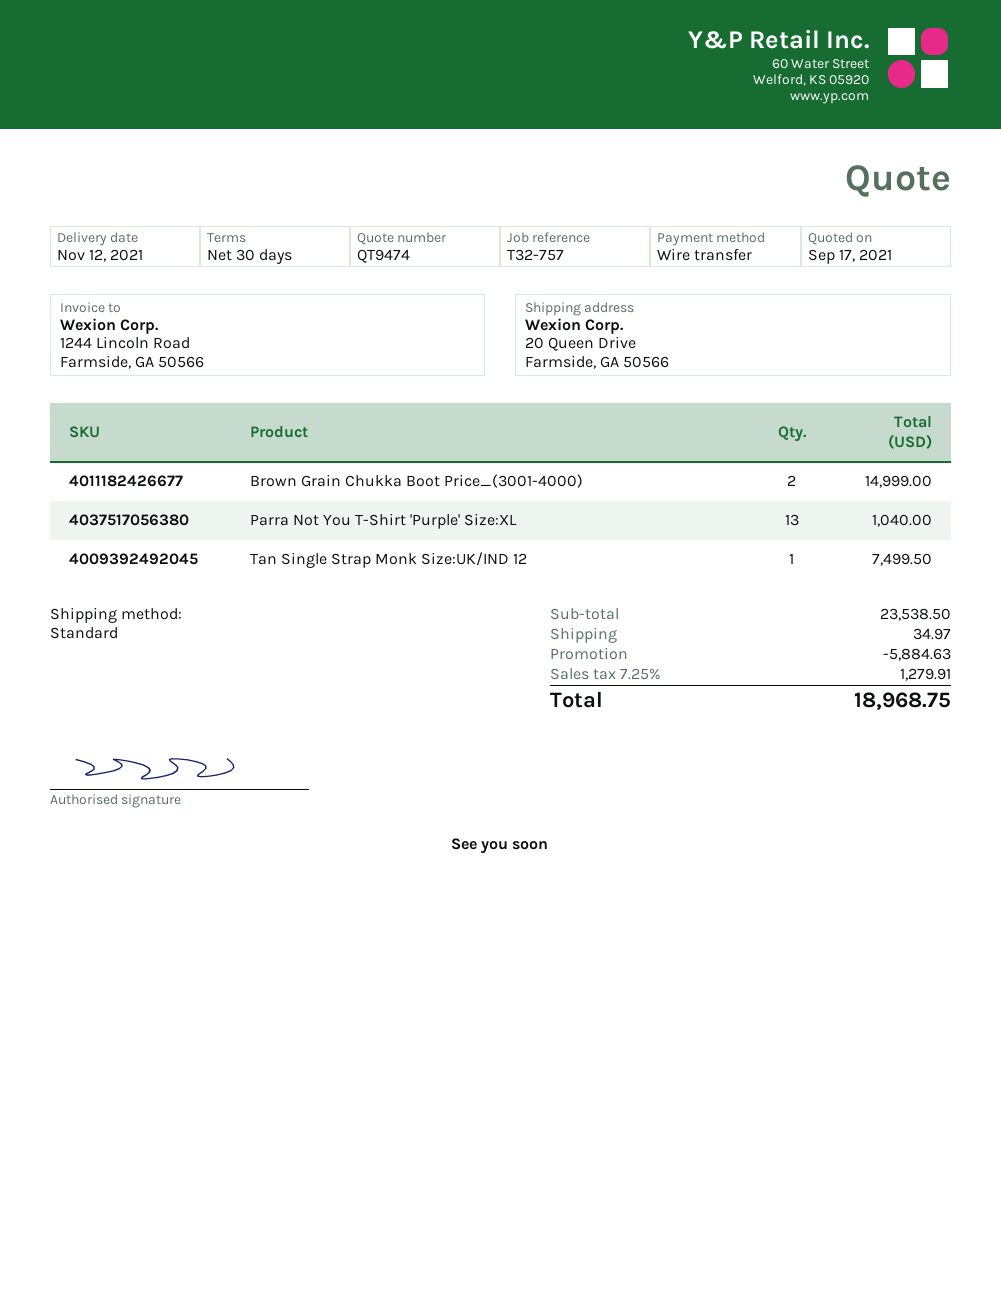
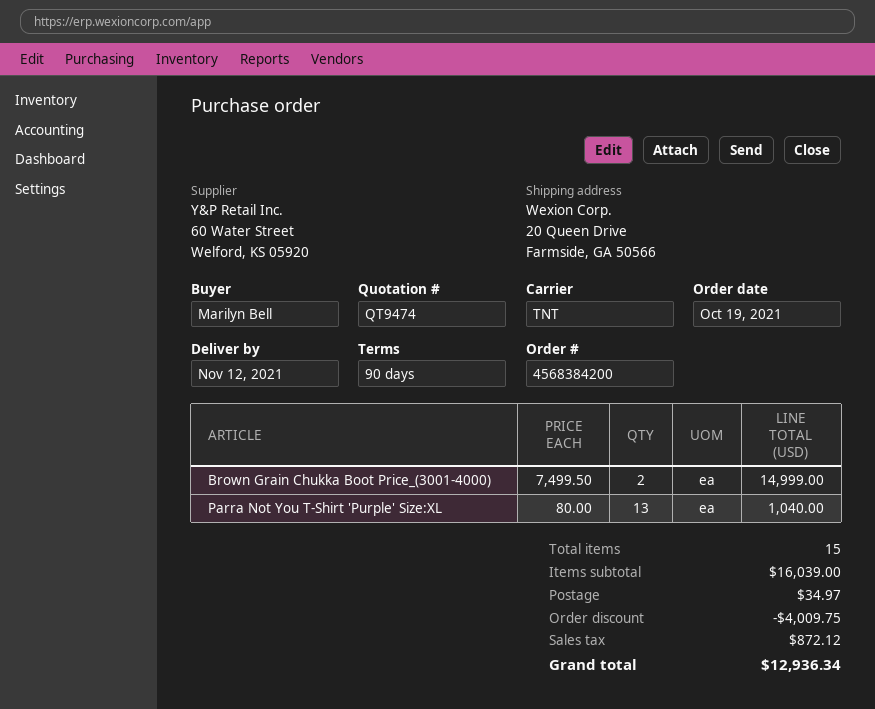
payment terms: 30 days -> 90 days
shipping method: standard -> TNT
Tan Single Strap Monk Size:UK/IND 12: 1 for 7499.50 -> none
subtotal: 23538.50 -> 16039.00
discount: 5884.63 -> 4009.75
tax: 1279.91 -> 872.12
total: 18968.75 -> 12936.34

